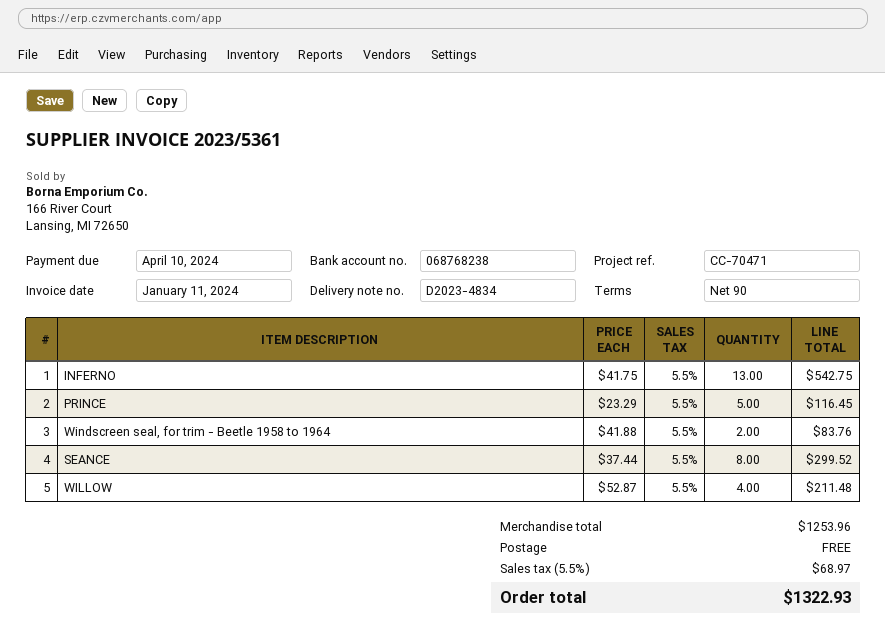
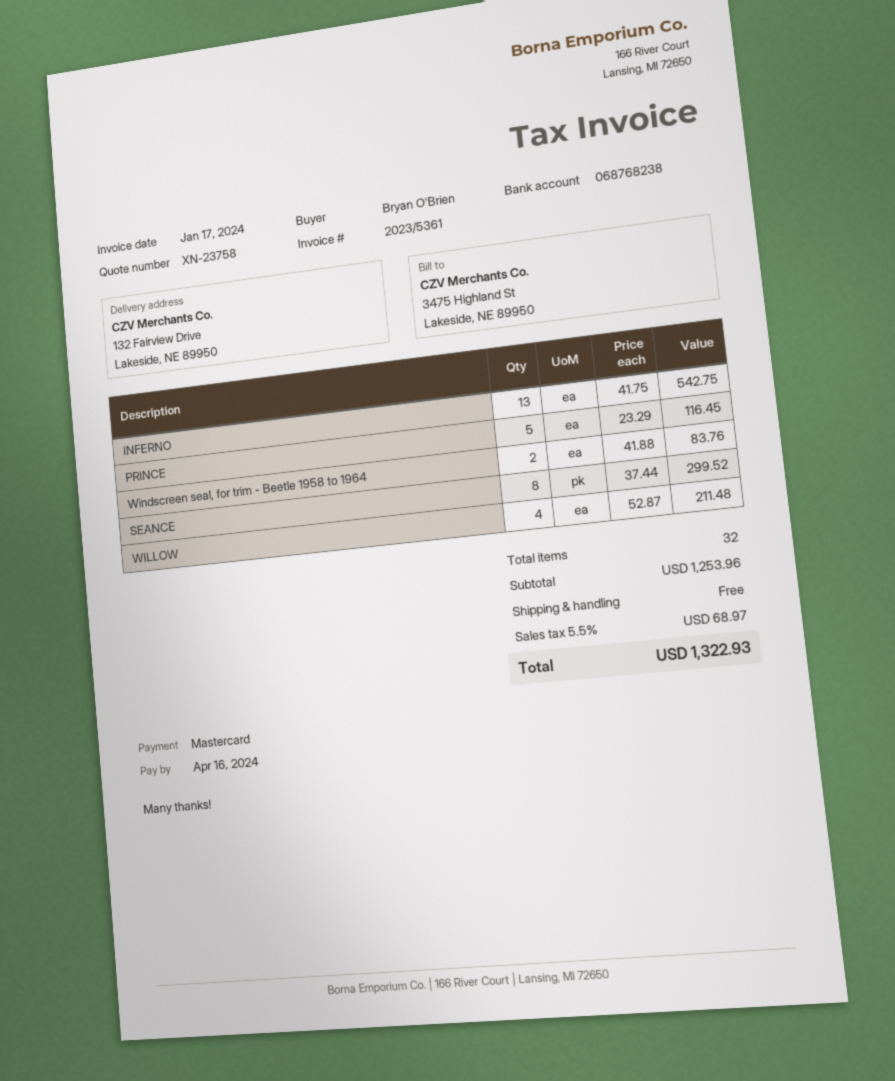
invoice date: 2024-01-11 -> 2024-01-17
due date: 2024-04-10 -> 2024-04-16

